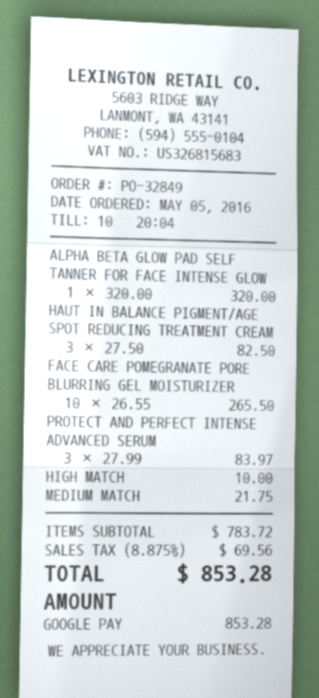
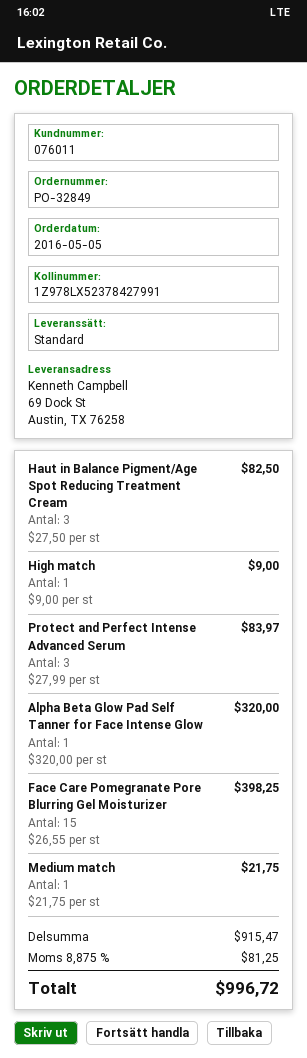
FACE CARE POMEGRANATE PORE BLURRING GEL MOISTURIZER: 10 x 26.55 = 265.50 -> 15 x 26.55 = 398.25
HIGH MATCH: 1 x 10.00 = 10.00 -> 1 x 9.00 = 9.00
subtotal: 783.72 -> 915.47
tax: 8.875% = 69.56 -> 8.875% = 81.25
total: 853.28 -> 996.72

